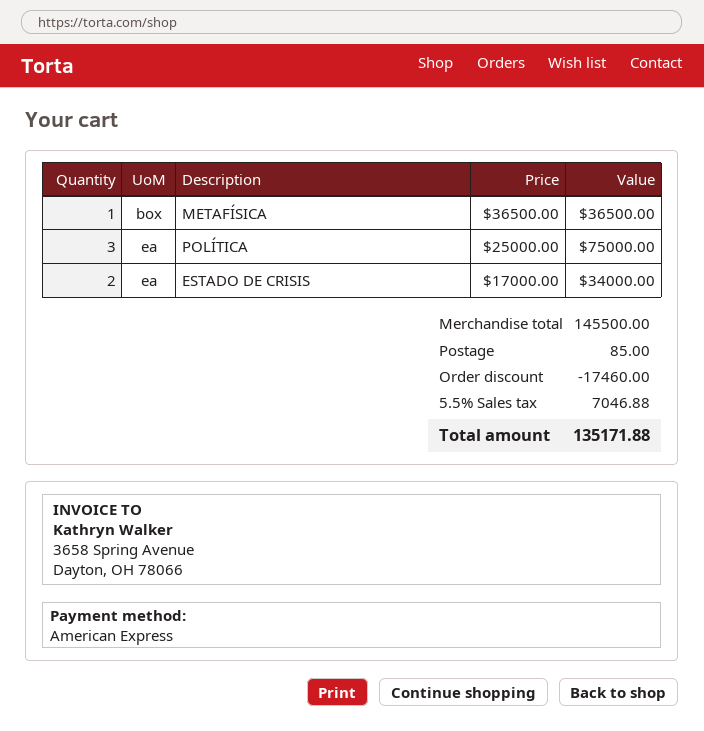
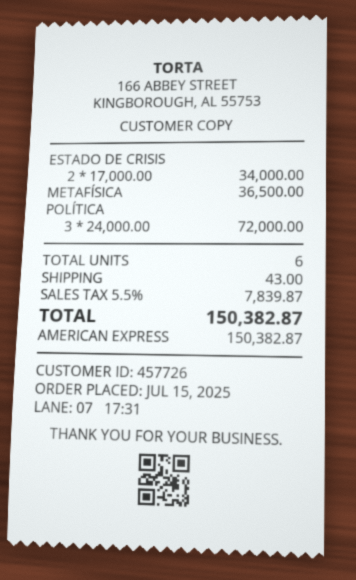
POLÍTICA: 3 x 25000.00 = 75000.00 -> 3 x 24000.00 = 72000.00
discount: 17460.00 -> none
shipping: 85.00 -> 43.00
tax: 5.5% = 7046.88 -> 5.5% = 7839.87
total: 135171.88 -> 150382.87

